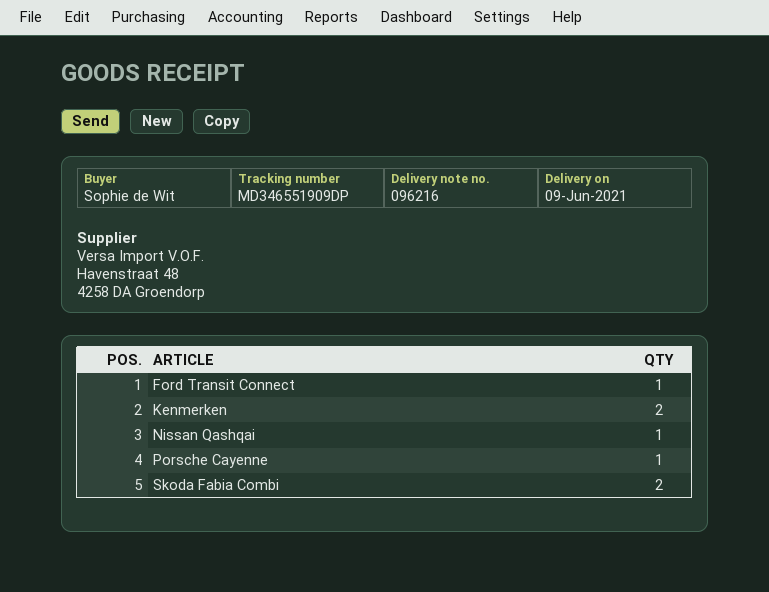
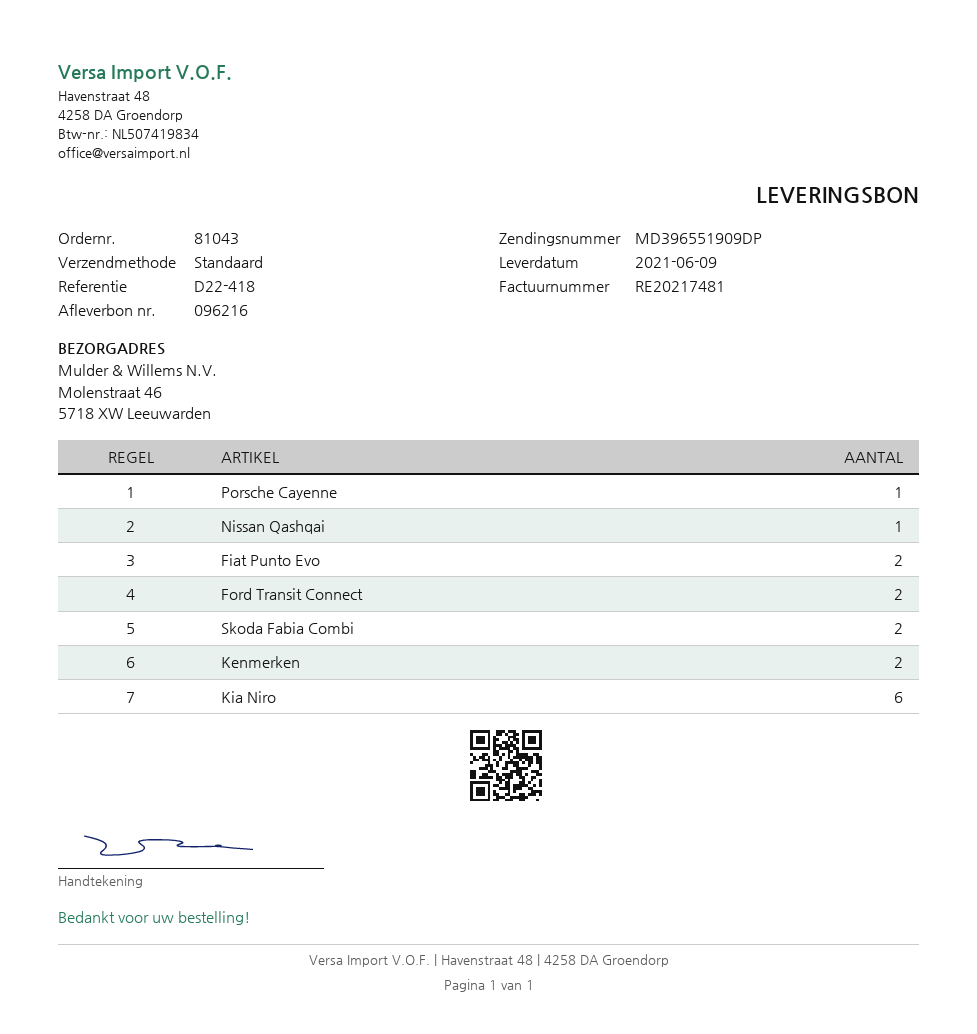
tracking number: MD346551909DP -> MD396551909DP
Ford Transit Connect: 1 -> 2
Fiat Punto Evo: none -> 2
Kia Niro: none -> 6

